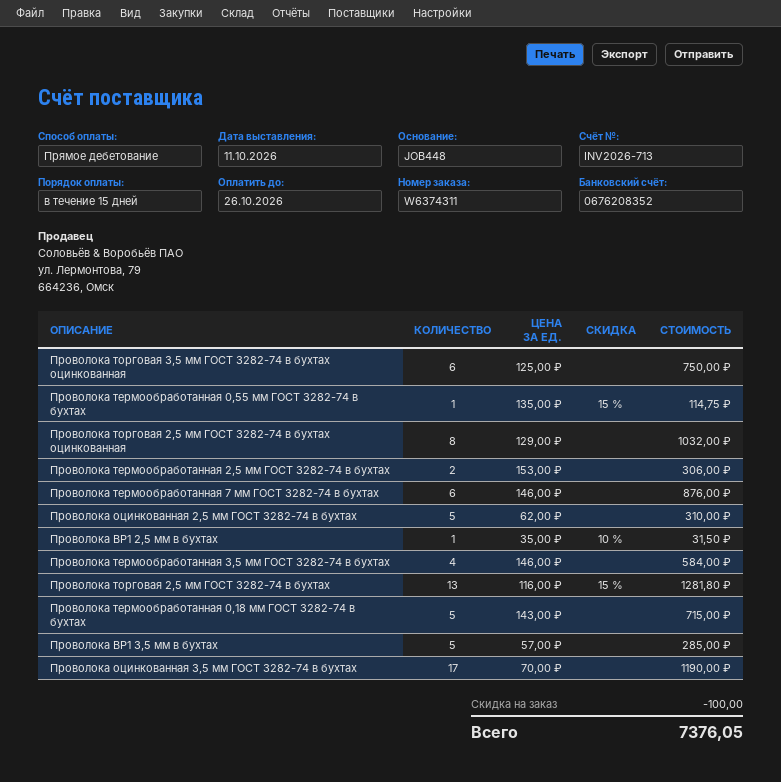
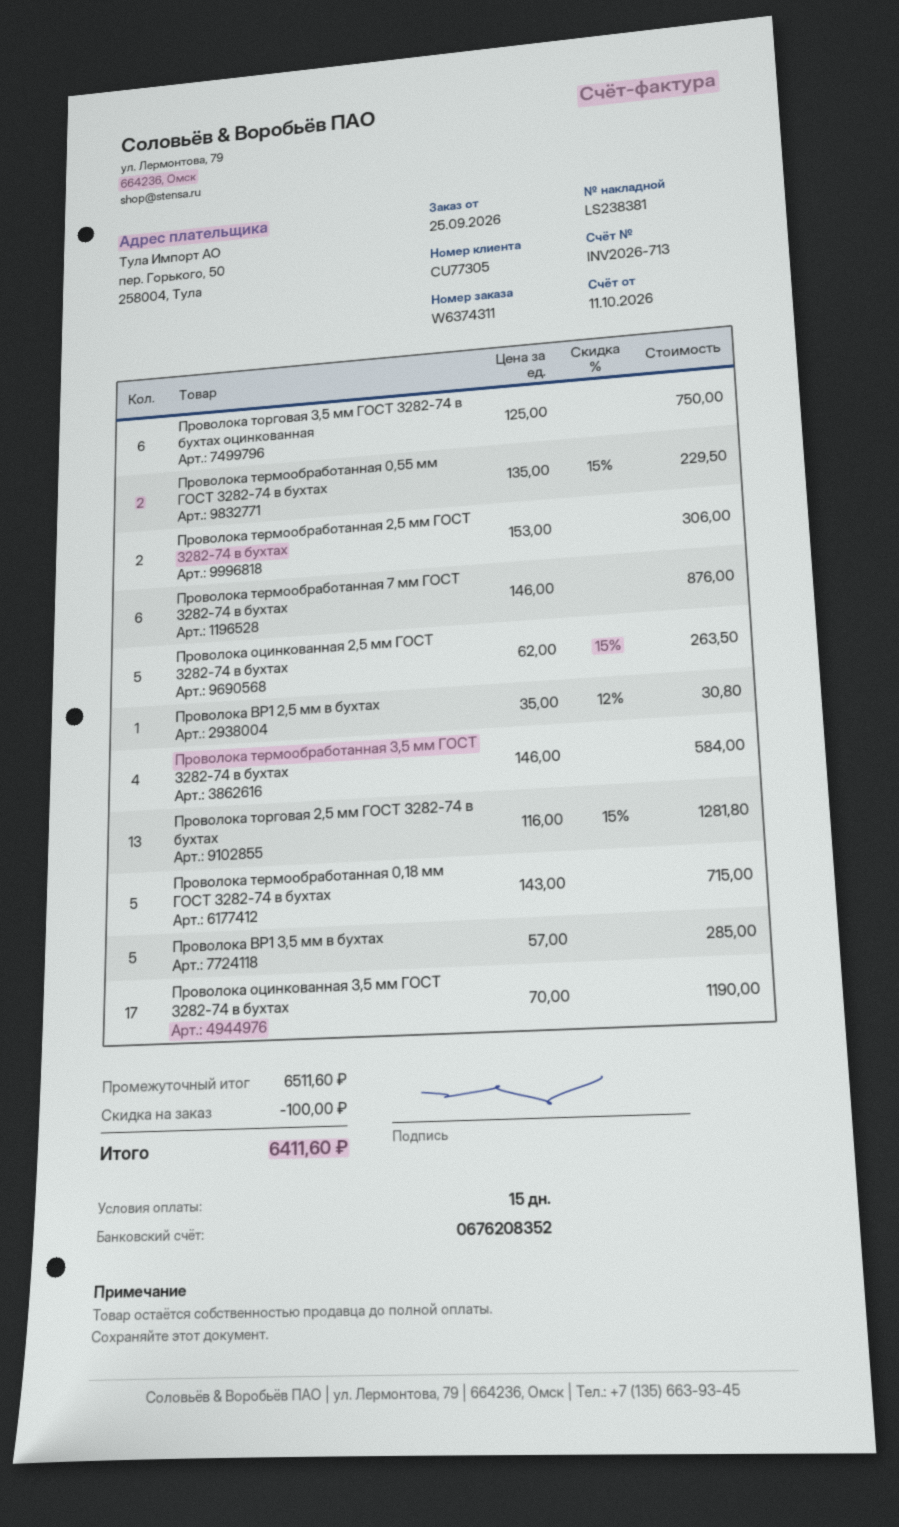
Проволока термообработанная 0,55 мм ГОСТ 3282-74 в бухтах: 1 x 135.00 - 15% = 114.75 -> 2 x 135.00 - 15% = 229.50
Проволока торговая 2,5 мм ГОСТ 3282-74 в бухтах оцинкованная: 8 x 129.00 = 1032.00 -> none
Проволока оцинкованная 2,5 мм ГОСТ 3282-74 в бухтах: 5 x 62.00 = 310.00 -> 5 x 62.00 - 15% = 263.50
Проволока ВР1 2,5 мм в бухтах: 1 x 35.00 - 10% = 31.50 -> 1 x 35.00 - 12% = 30.80
total: 7376.05 -> 6411.60

